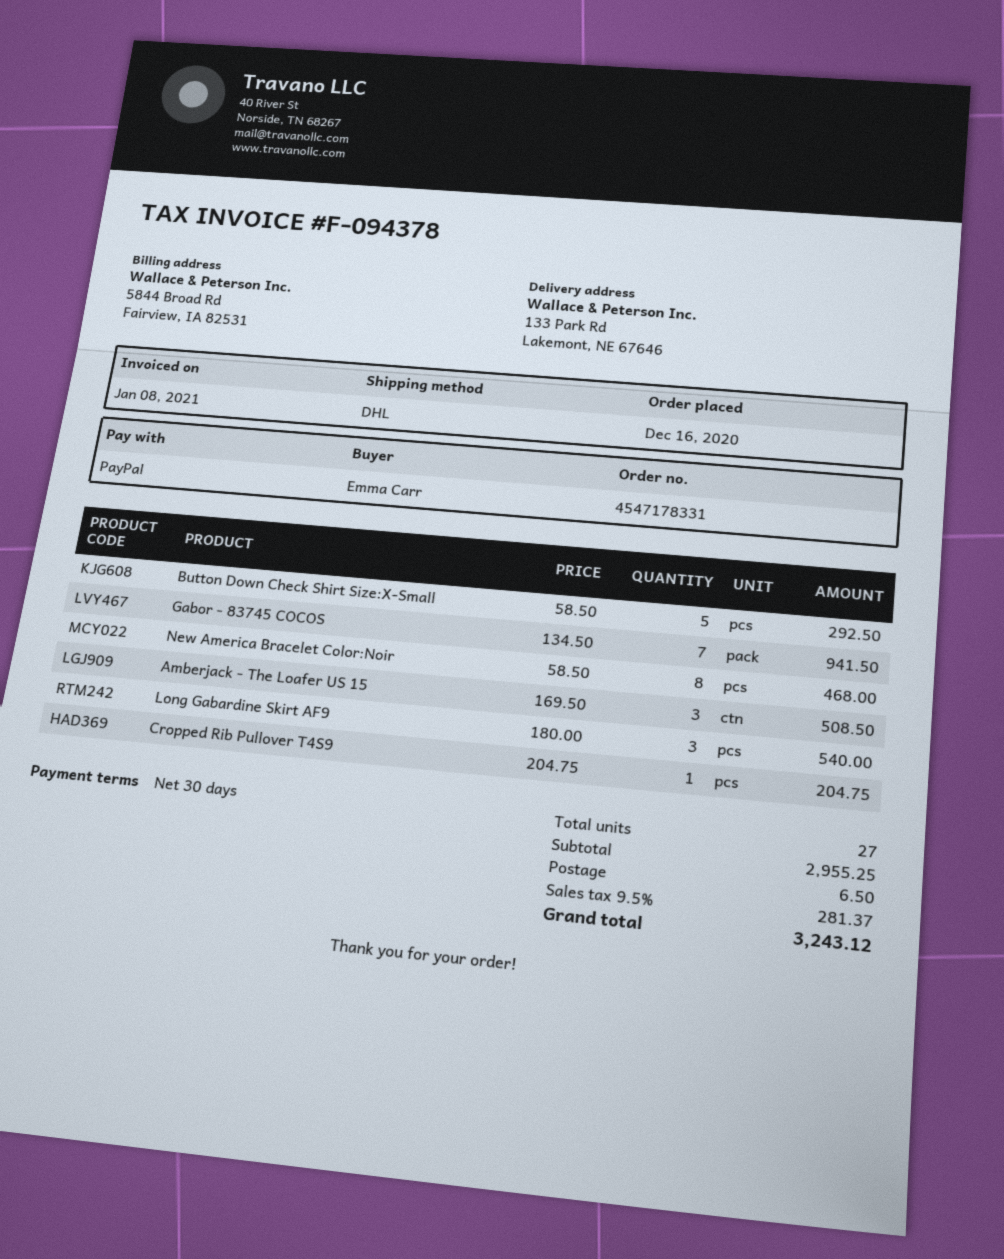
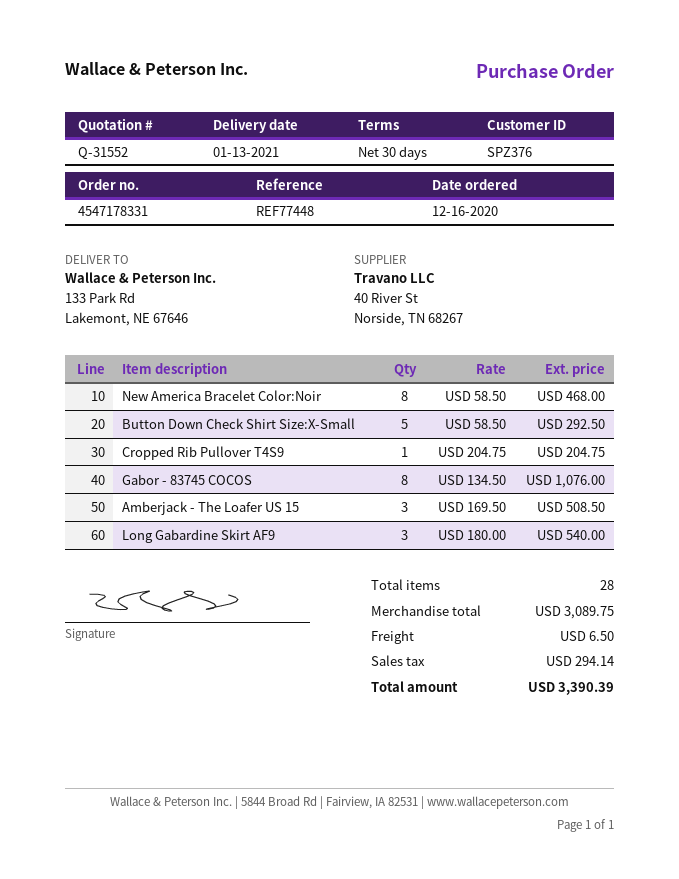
Gabor - 83745 COCOS: 7 x 134.50 = 941.50 -> 8 x 134.50 = 1076.00
total quantity: 27 -> 28
subtotal: 2955.25 -> 3089.75
tax: 281.37 -> 294.14
total: 3243.12 -> 3390.39

